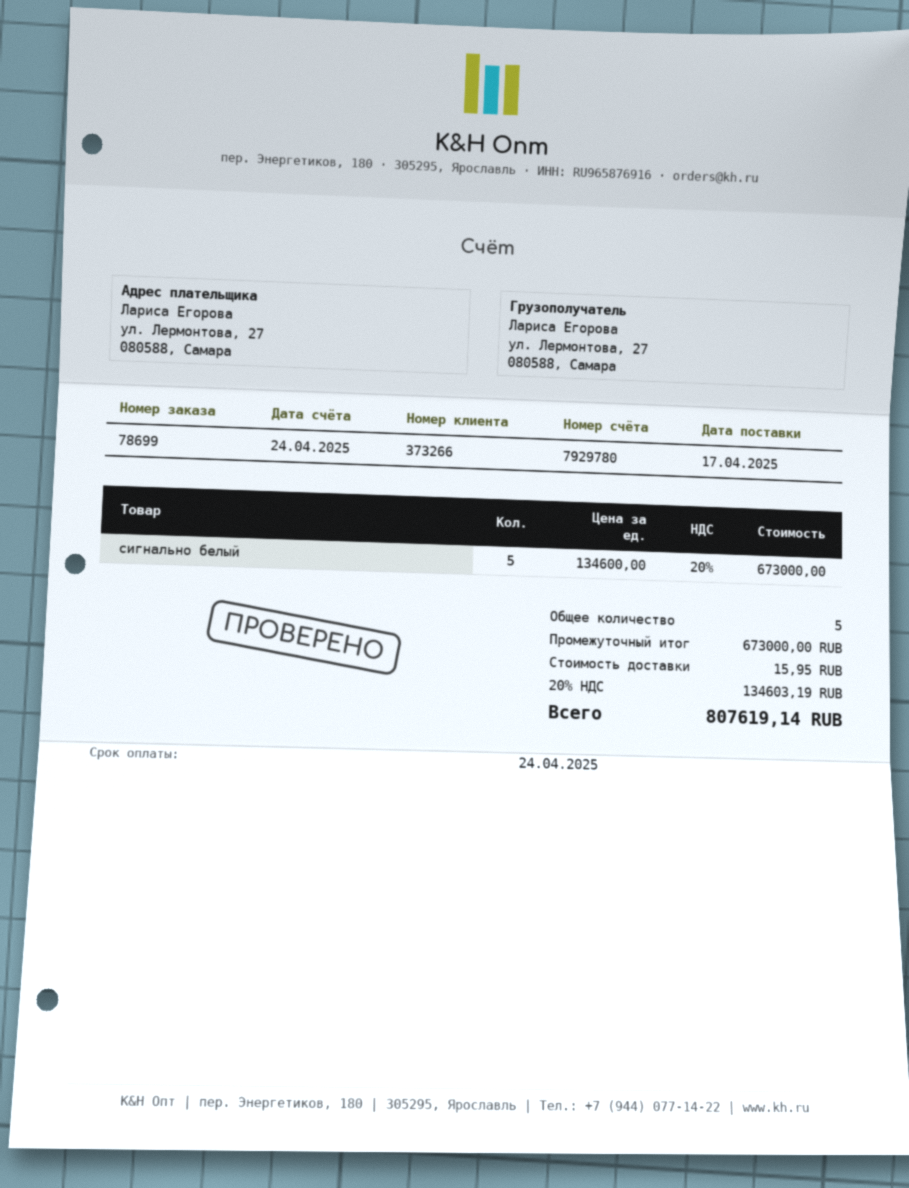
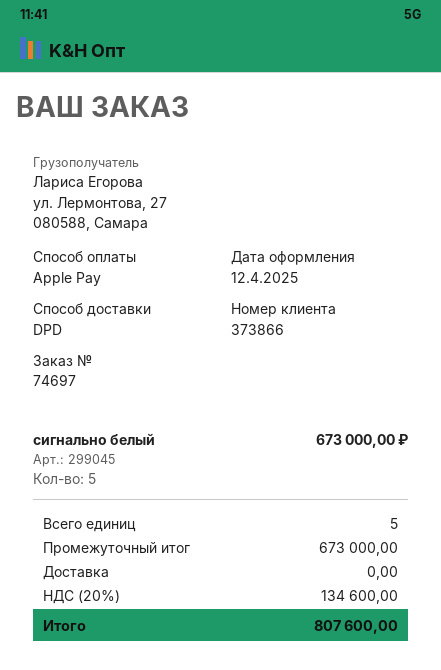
order number: 78699 -> 74697
customer number: 373266 -> 373866
shipping: 15.95 -> 0.00
tax: 20% = 134603.19 -> 20% = 134600.00
total: 807619.14 -> 807600.00

